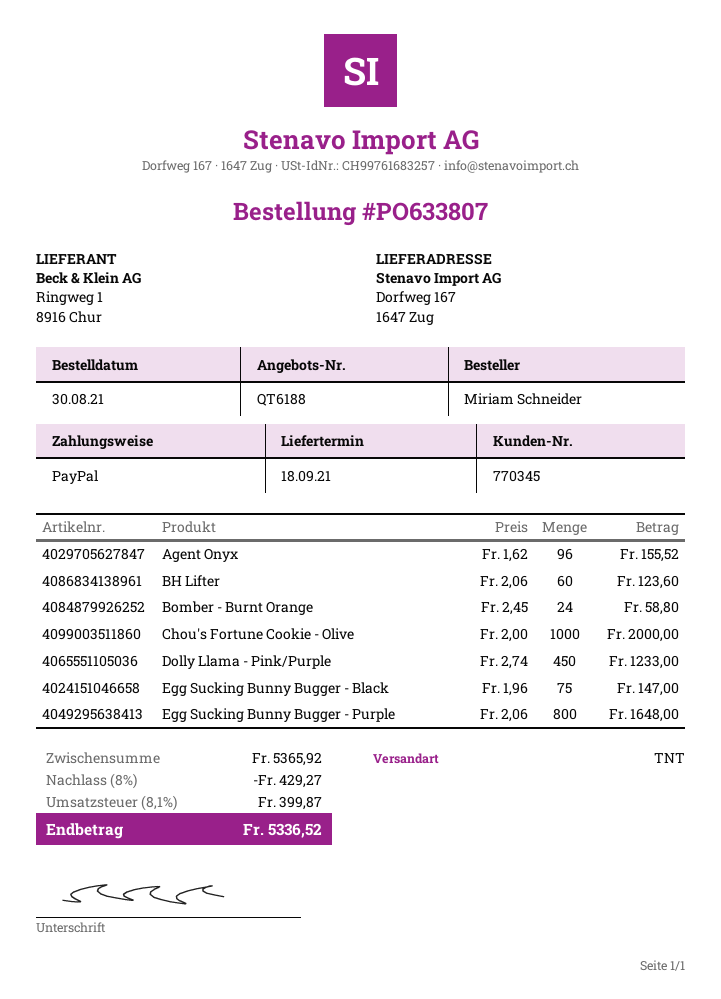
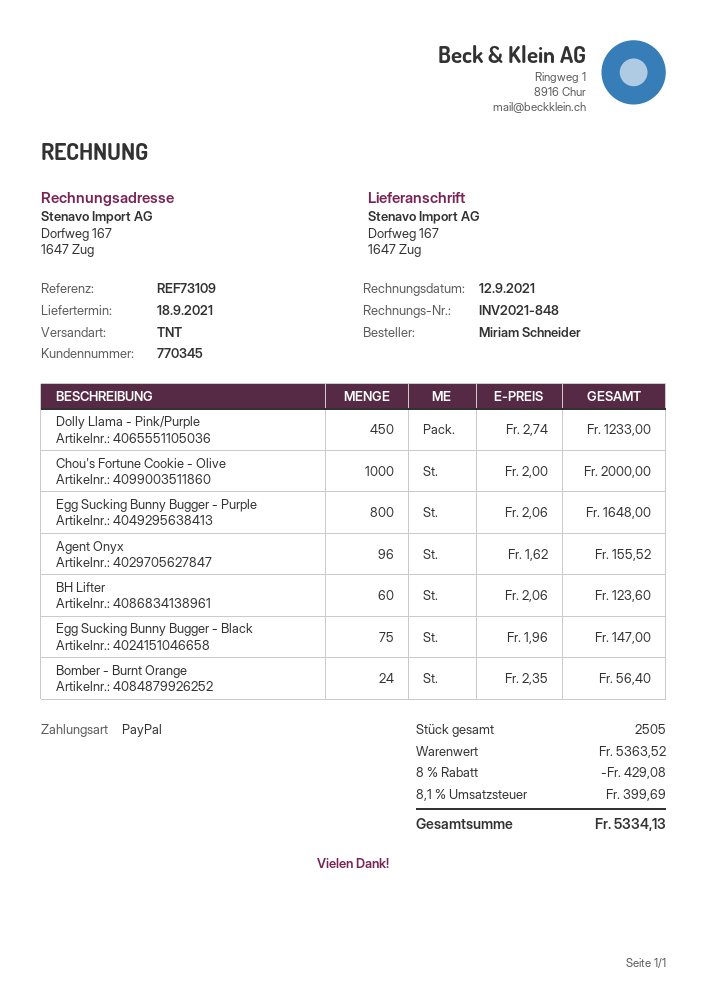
Bomber - Burnt Orange: 24 x 2.45 = 58.80 -> 24 x 2.35 = 56.40
subtotal: 5365.92 -> 5363.52
discount: 8% = 429.27 -> 8% = 429.08
tax: 8.1% = 399.87 -> 8.1% = 399.69
total: 5336.52 -> 5334.13

